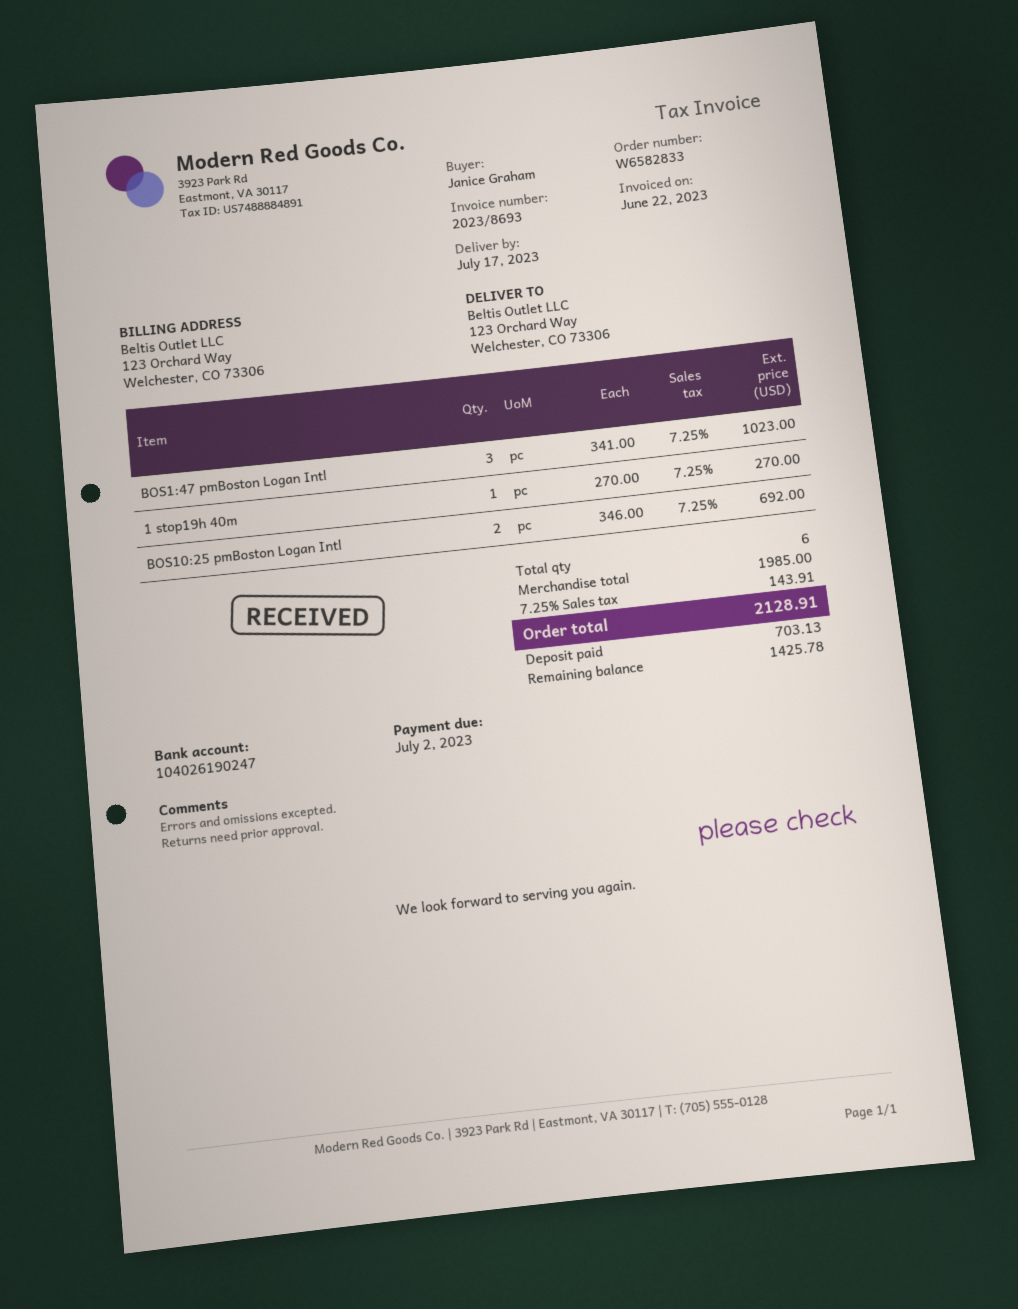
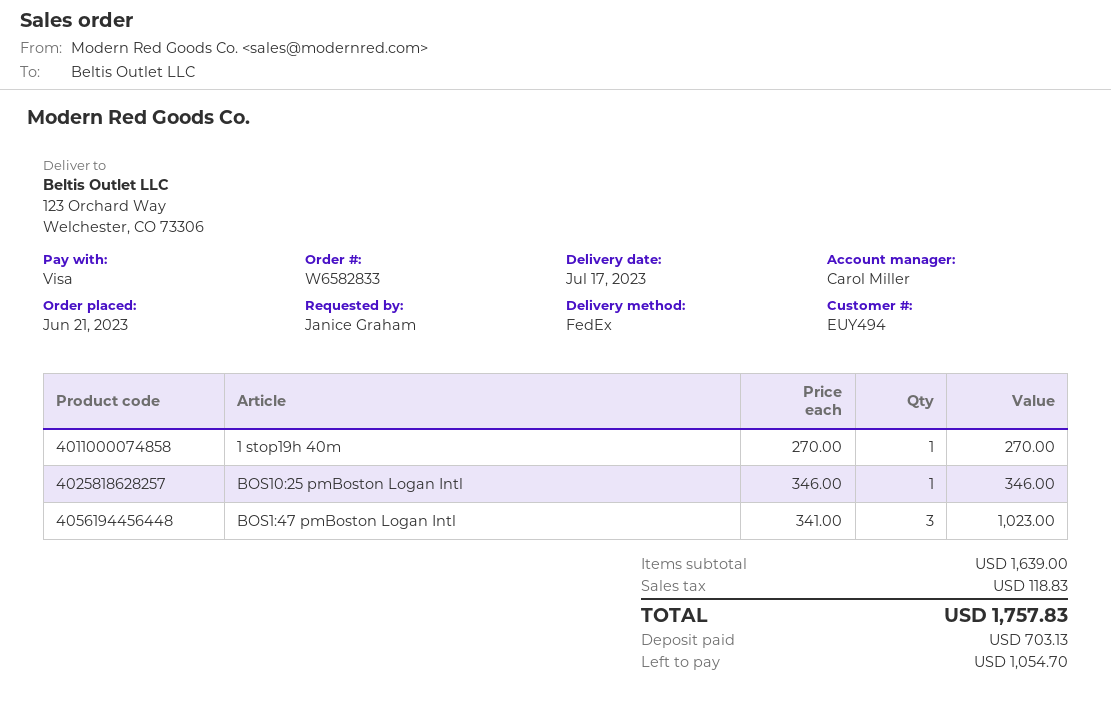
BOS10:25 pmBoston Logan Intl: 2 x 346.00 = 692.00 -> 1 x 346.00 = 346.00
subtotal: 1985.00 -> 1639.00
tax: 143.91 -> 118.83
total: 2128.91 -> 1757.83
balance: 1425.78 -> 1054.70

